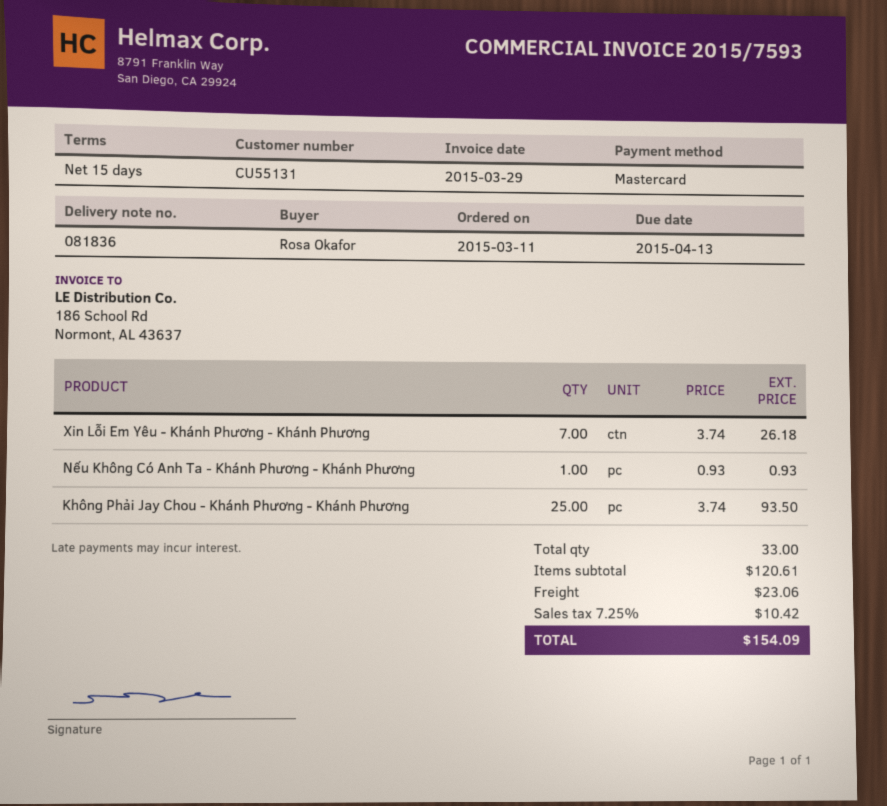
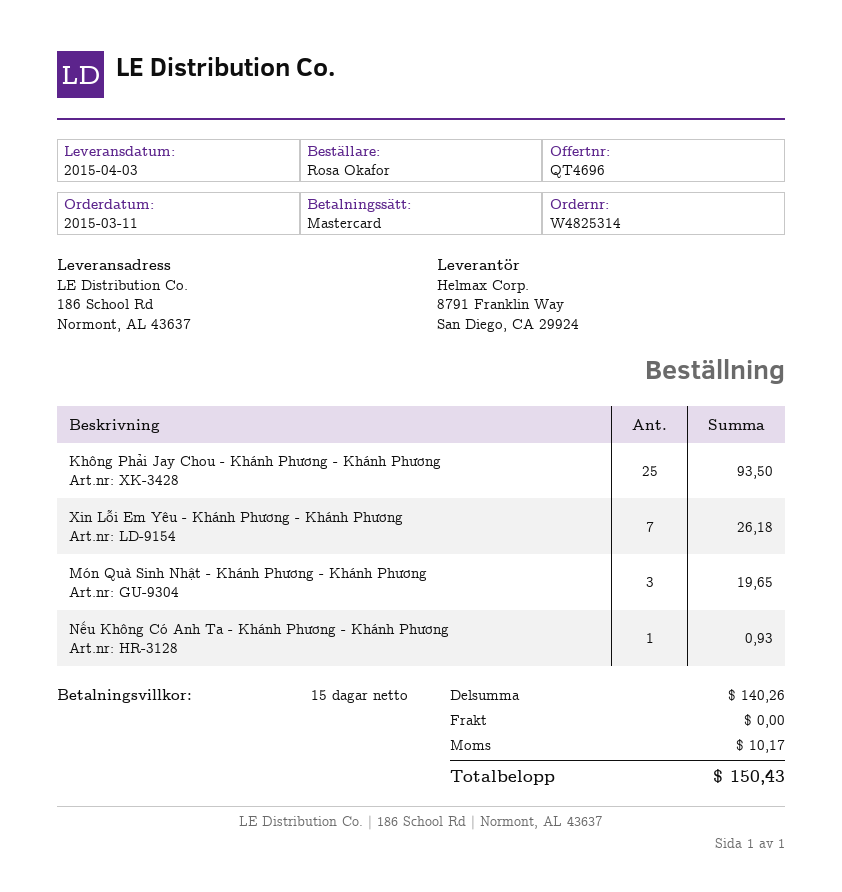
Món Quà Sinh Nhật - Khánh Phương - Khánh Phương: none -> 3 for 19.65
subtotal: 120.61 -> 140.26
shipping: 23.06 -> 0.00
tax: 10.42 -> 10.17
total: 154.09 -> 150.43

